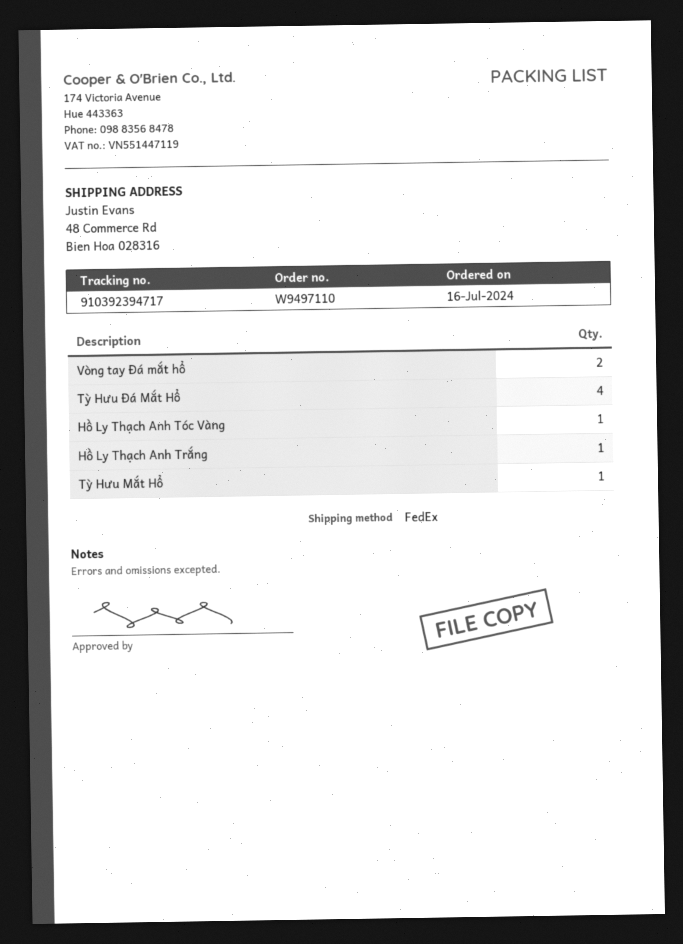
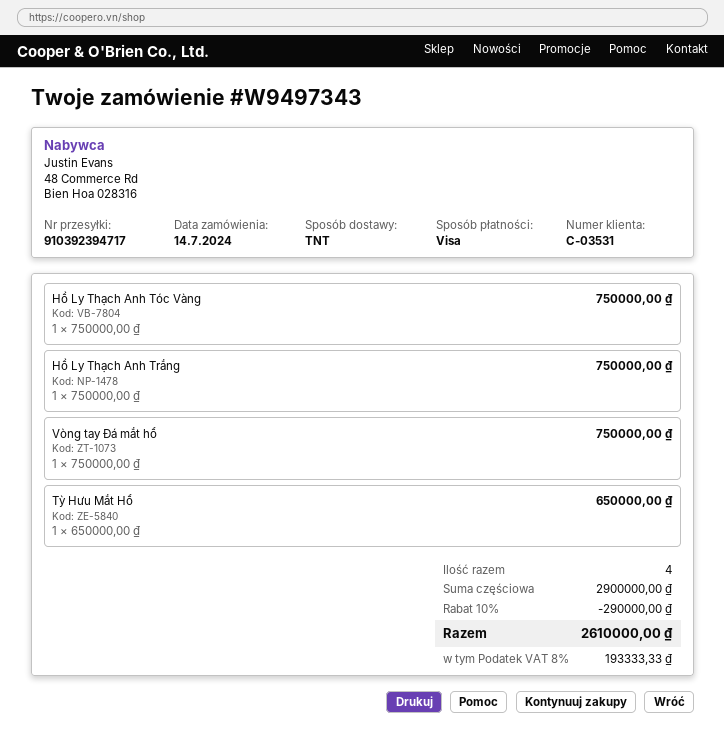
order number: W9497110 -> W9497343
order date: 2024-07-16 -> 2024-07-14
shipping method: FedEx -> TNT
Vòng tay Đá mắt hổ: 2 -> 1
Tỳ Hưu Đá Mắt Hổ: 4 -> none

